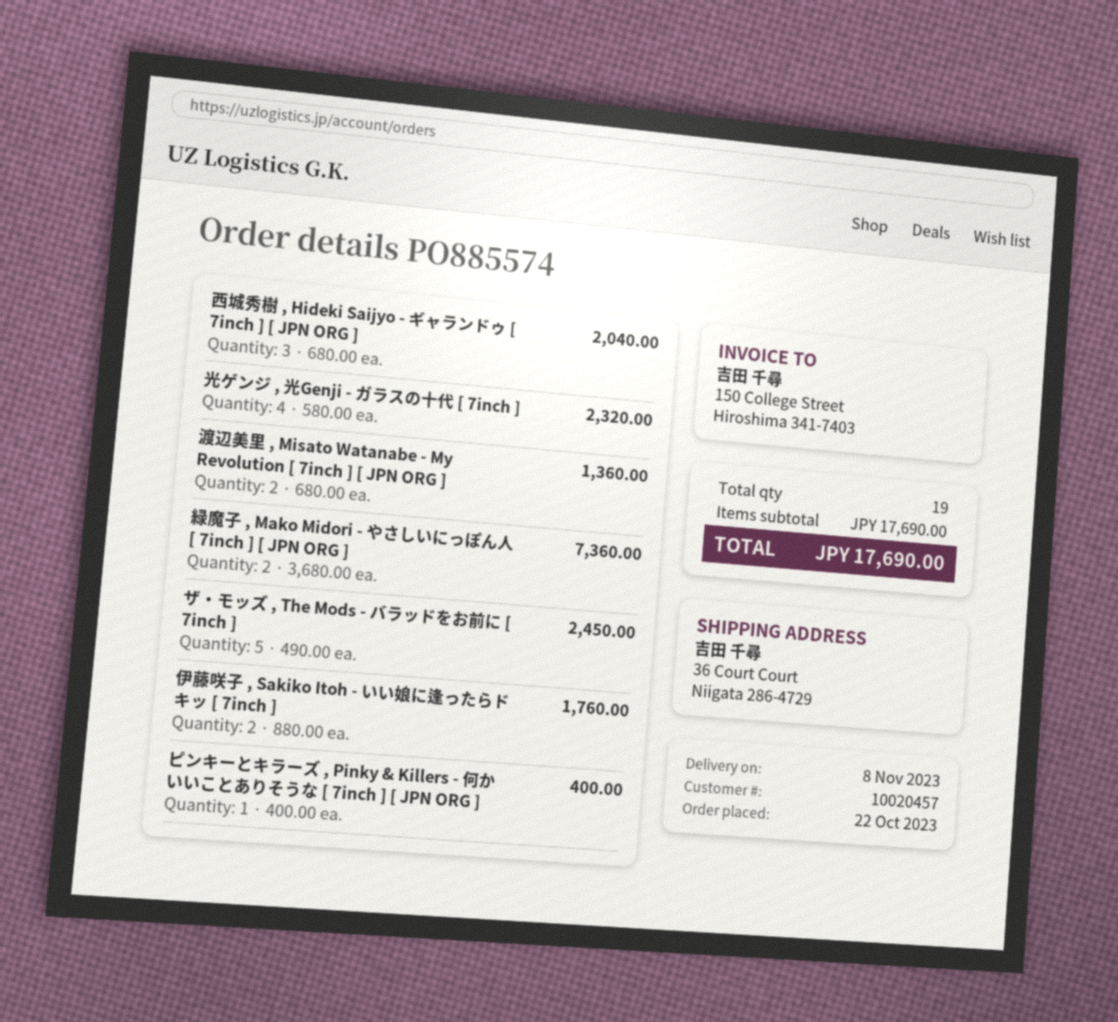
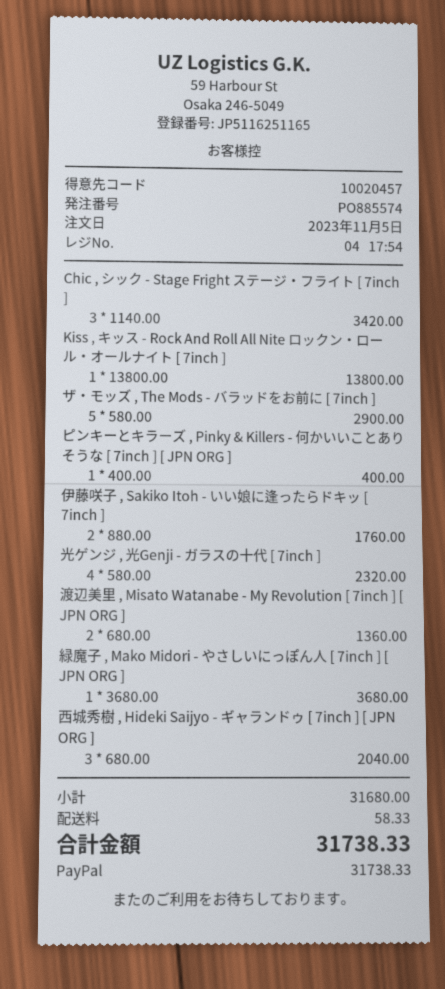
order date: 2023-10-22 -> 2023-11-05
緑魔子 , Mako Midori - やさしいにっぽん人 [ 7inch ] [ JPN ORG ]: 2 x 3680.00 = 7360.00 -> 1 x 3680.00 = 3680.00
ザ・モッズ , The Mods - バラッドをお前に [ 7inch ]: 5 x 490.00 = 2450.00 -> 5 x 580.00 = 2900.00
Chic , シック - Stage Fright ステージ・フライト [ 7inch ]: none -> 3 x 1140.00 = 3420.00
Kiss , キッス - Rock And Roll All Nite ロックン・ロール・オールナイト [ 7inch ]: none -> 1 x 13800.00 = 13800.00
subtotal: 17690.00 -> 31680.00
shipping: none -> 58.33
total: 17690.00 -> 31738.33

